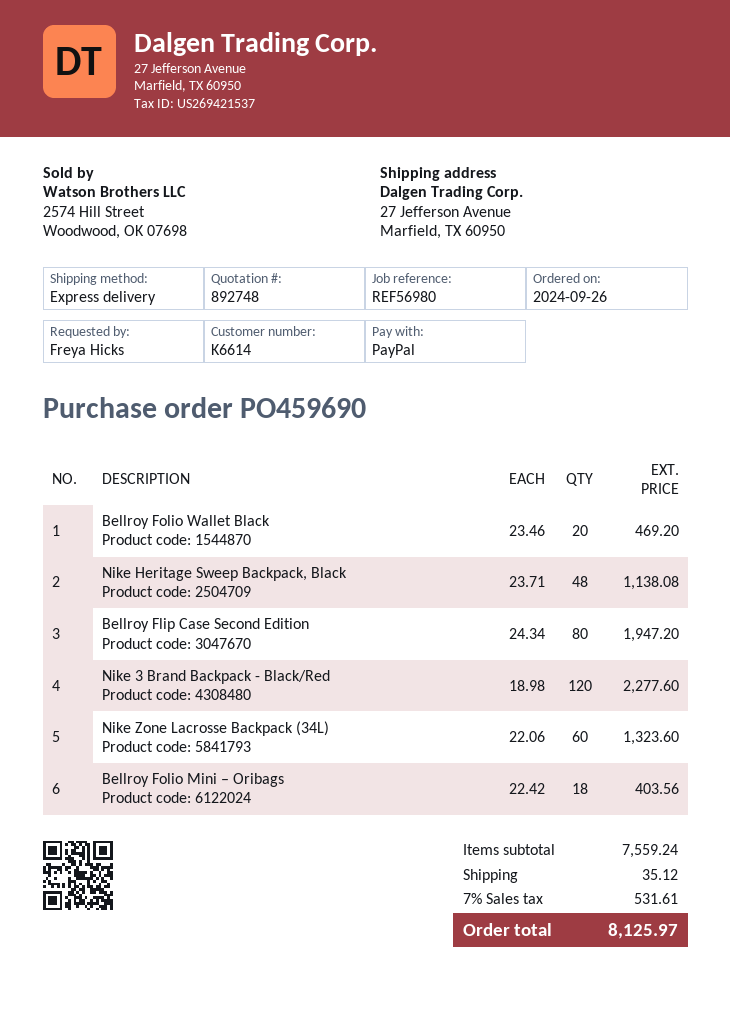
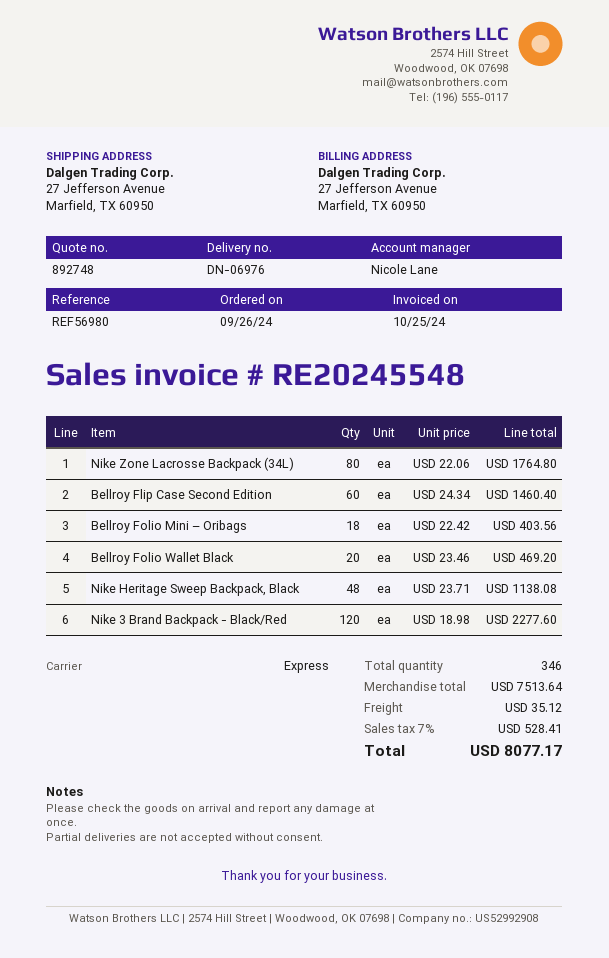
Bellroy Flip Case Second Edition: 80 x 24.34 = 1947.20 -> 60 x 24.34 = 1460.40
Nike Zone Lacrosse Backpack (34L): 60 x 22.06 = 1323.60 -> 80 x 22.06 = 1764.80
subtotal: 7559.24 -> 7513.64
tax: 7% = 531.61 -> 7% = 528.41
total: 8125.97 -> 8077.17

